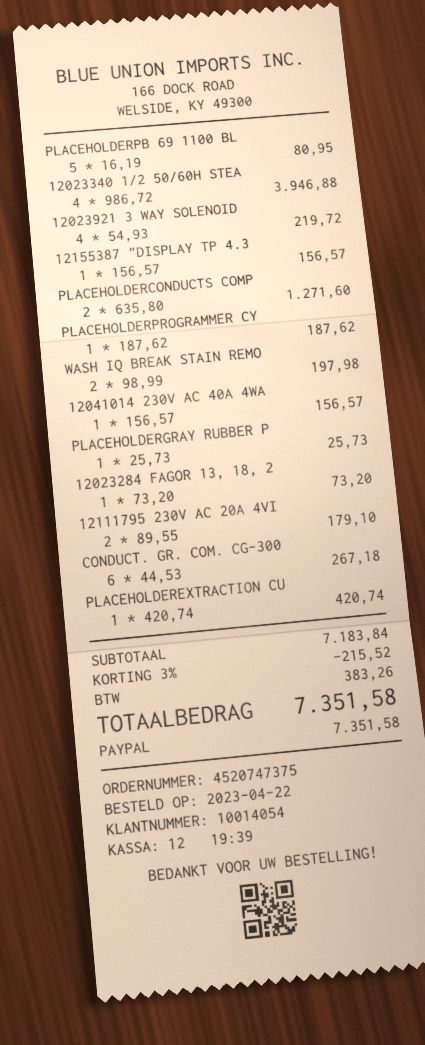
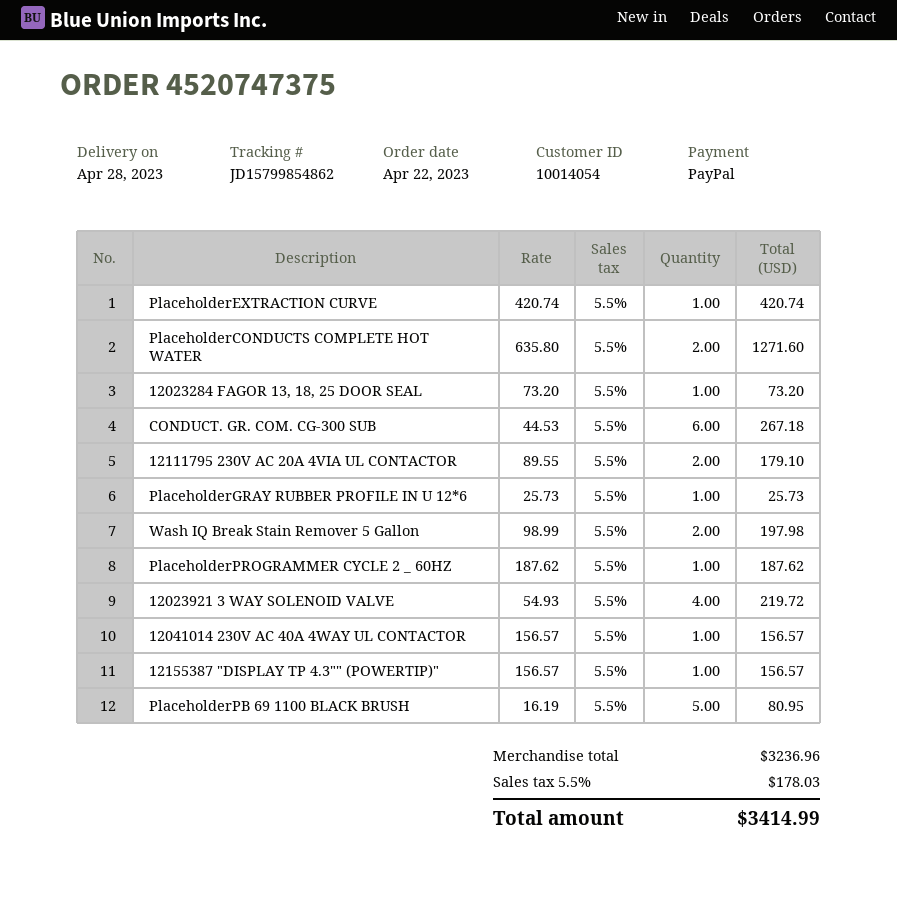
12023340 1/2 50/60H STEA: 4 x 986.72 = 3946.88 -> none
subtotal: 7183.84 -> 3236.96
discount: 3% = 215.52 -> none
tax: 383.26 -> 178.03
total: 7351.58 -> 3414.99

